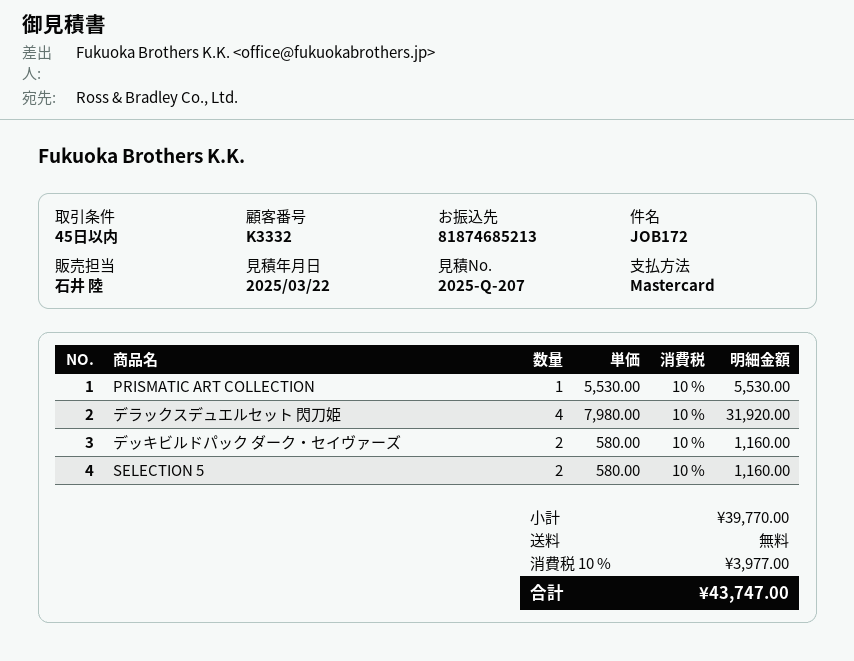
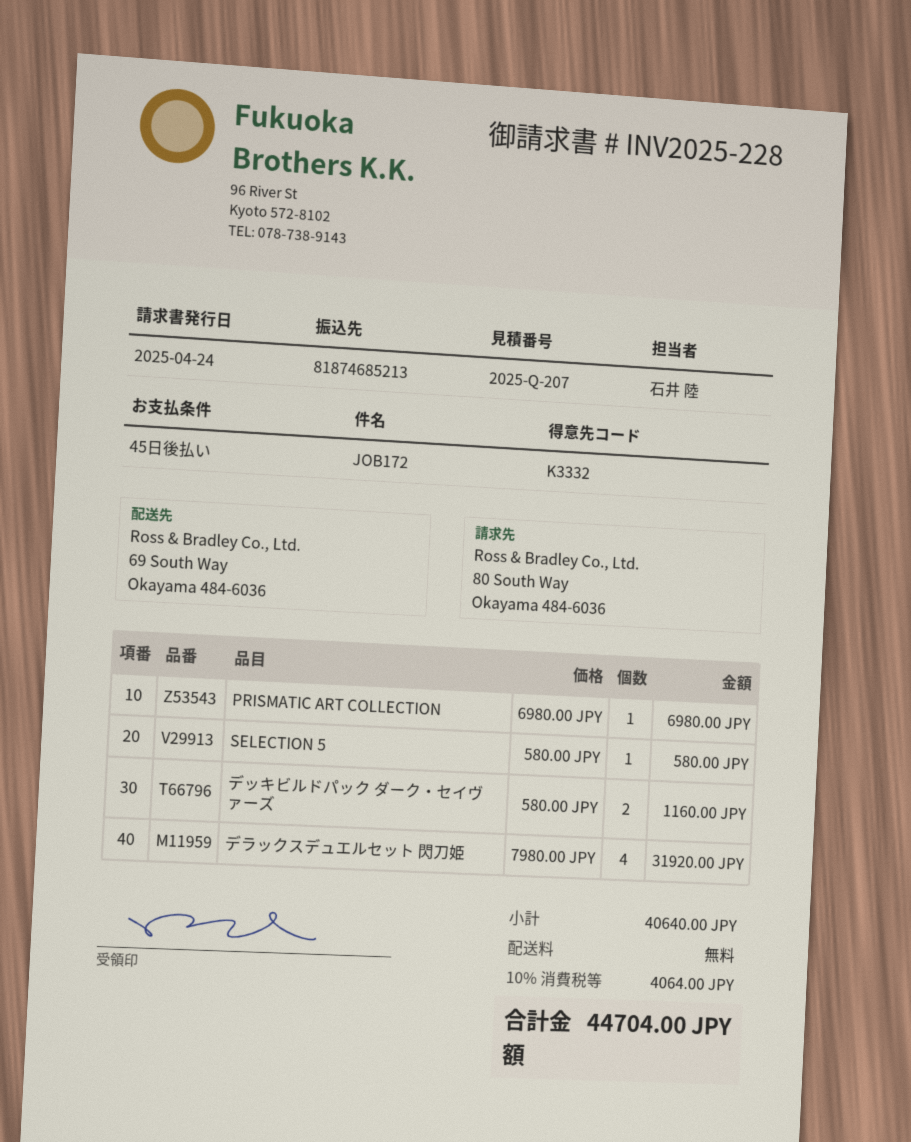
PRISMATIC ART COLLECTION: 1 x 5530.00 = 5530.00 -> 1 x 6980.00 = 6980.00
SELECTION 5: 2 x 580.00 = 1160.00 -> 1 x 580.00 = 580.00
subtotal: 39770.00 -> 40640.00
tax: 10% = 3977.00 -> 10% = 4064.00
total: 43747.00 -> 44704.00

